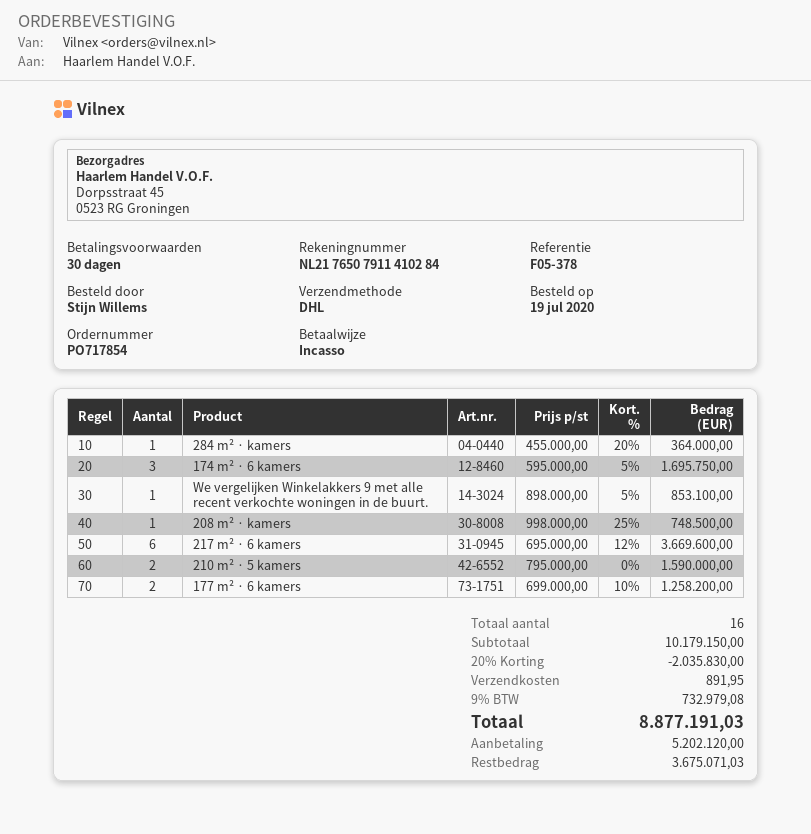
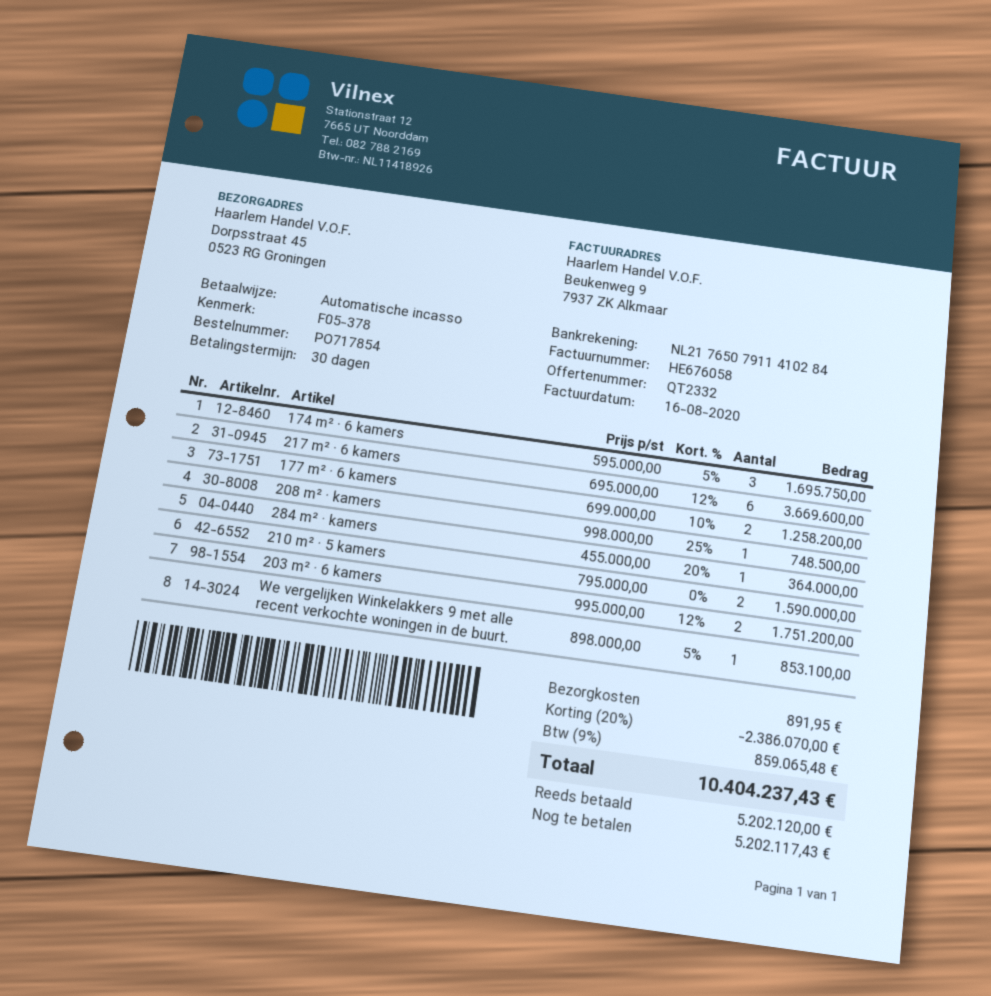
203 m² · 6 kamers: none -> 2 x 995000.00 - 12% = 1751200.00
discount: 20% = 2035830.00 -> 20% = 2386070.00
tax: 9% = 732979.08 -> 9% = 859065.48
total: 8877191.03 -> 10404237.43
balance: 3675071.03 -> 5202117.43

